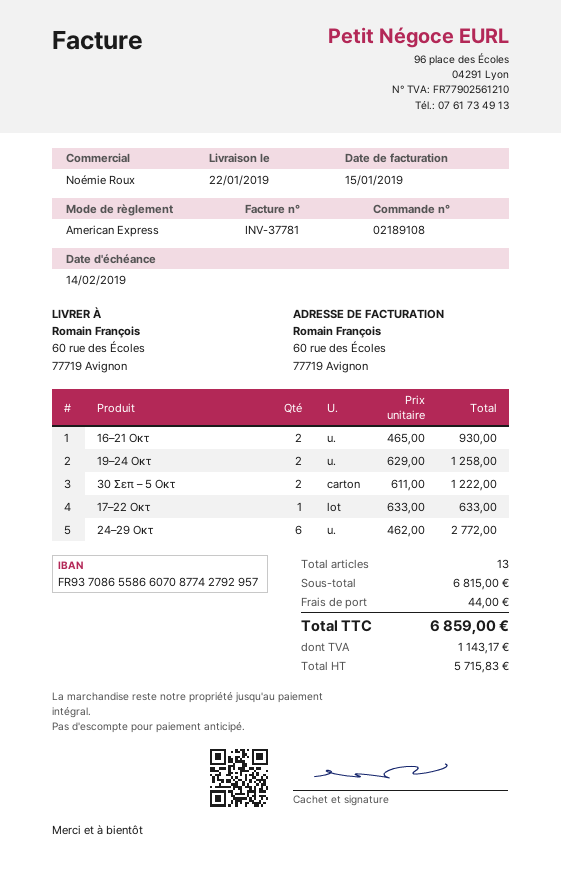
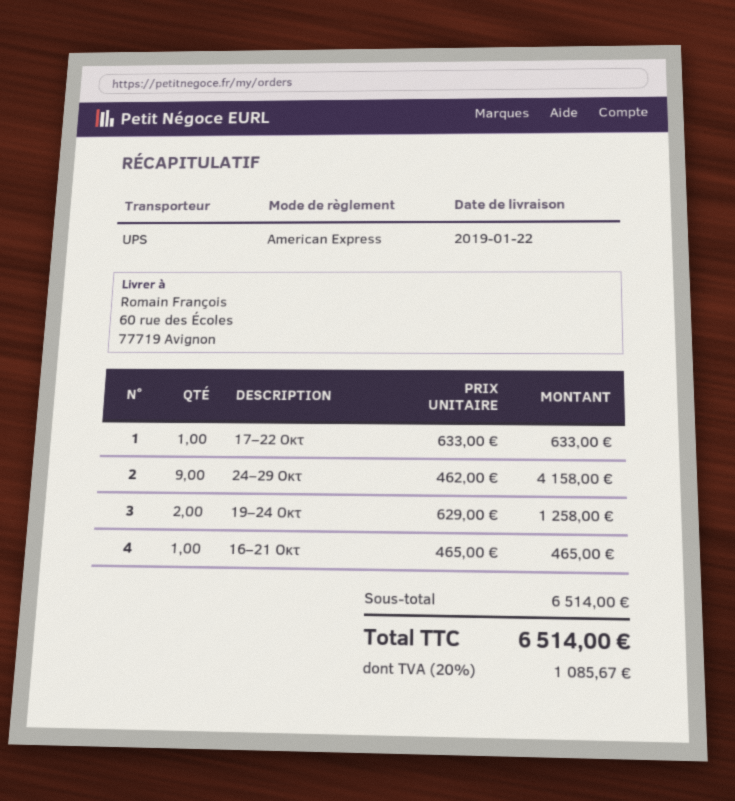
16–21 Οκτ: 2 x 465.00 = 930.00 -> 1 x 465.00 = 465.00
30 Σεπ – 5 Οκτ: 2 x 611.00 = 1222.00 -> none
24–29 Οκτ: 6 x 462.00 = 2772.00 -> 9 x 462.00 = 4158.00
subtotal: 6815.00 -> 6514.00
shipping: 44.00 -> none
tax: 1143.17 -> 1085.67
total: 6859.00 -> 6514.00

